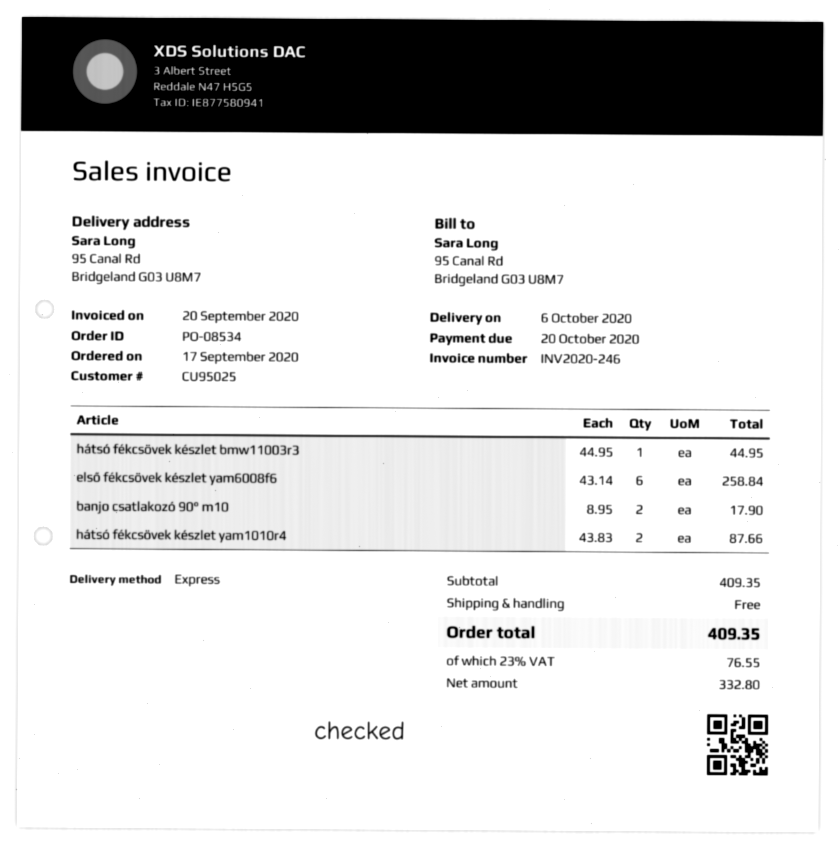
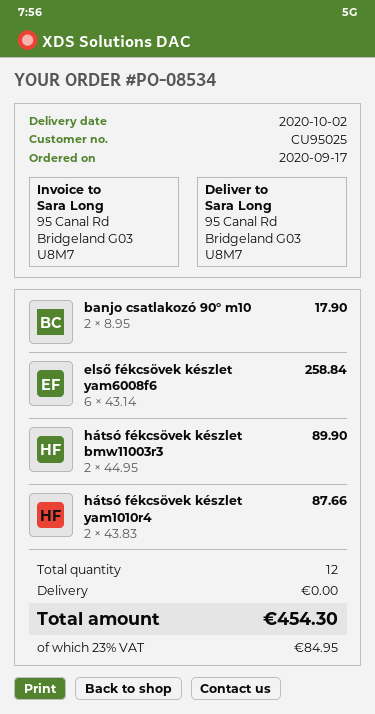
delivery date: 2020-10-06 -> 2020-10-02
hátsó fékcsövek készlet bmw11003r3: 1 x 44.95 = 44.95 -> 2 x 44.95 = 89.90
tax: 23% = 76.55 -> 23% = 84.95
total: 409.35 -> 454.30

